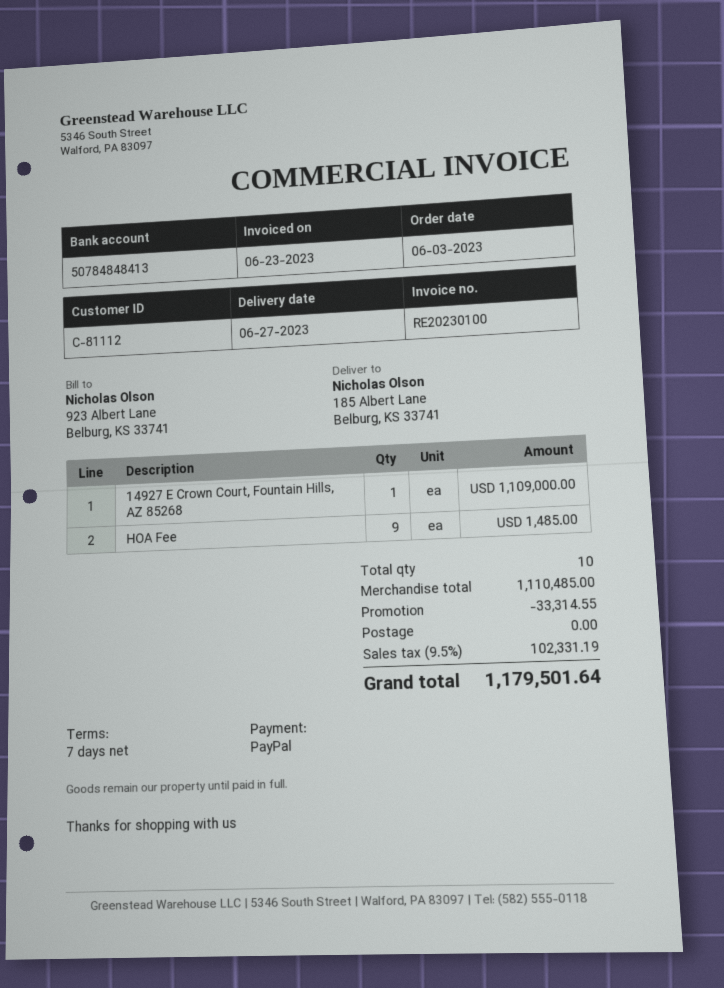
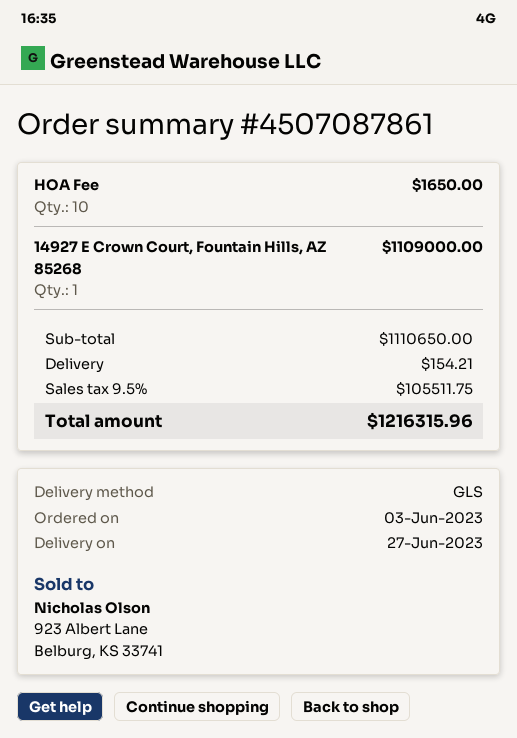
HOA Fee: 9 for 1485.00 -> 10 for 1650.00
subtotal: 1110485.00 -> 1110650.00
discount: 33314.55 -> none
shipping: 0.00 -> 154.21
tax: 9.5% = 102331.19 -> 9.5% = 105511.75
total: 1179501.64 -> 1216315.96

